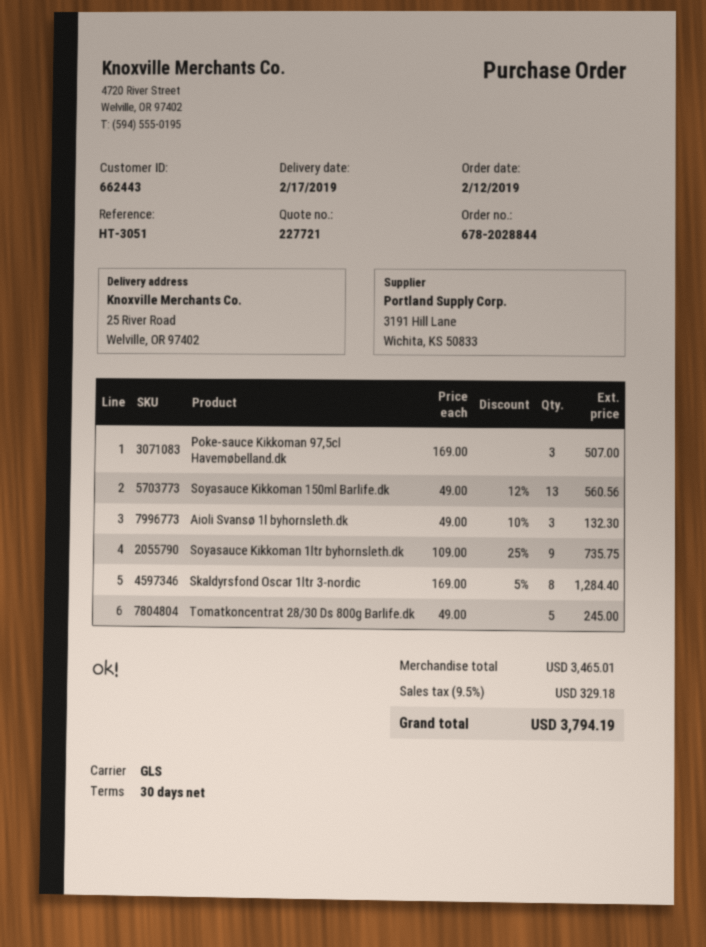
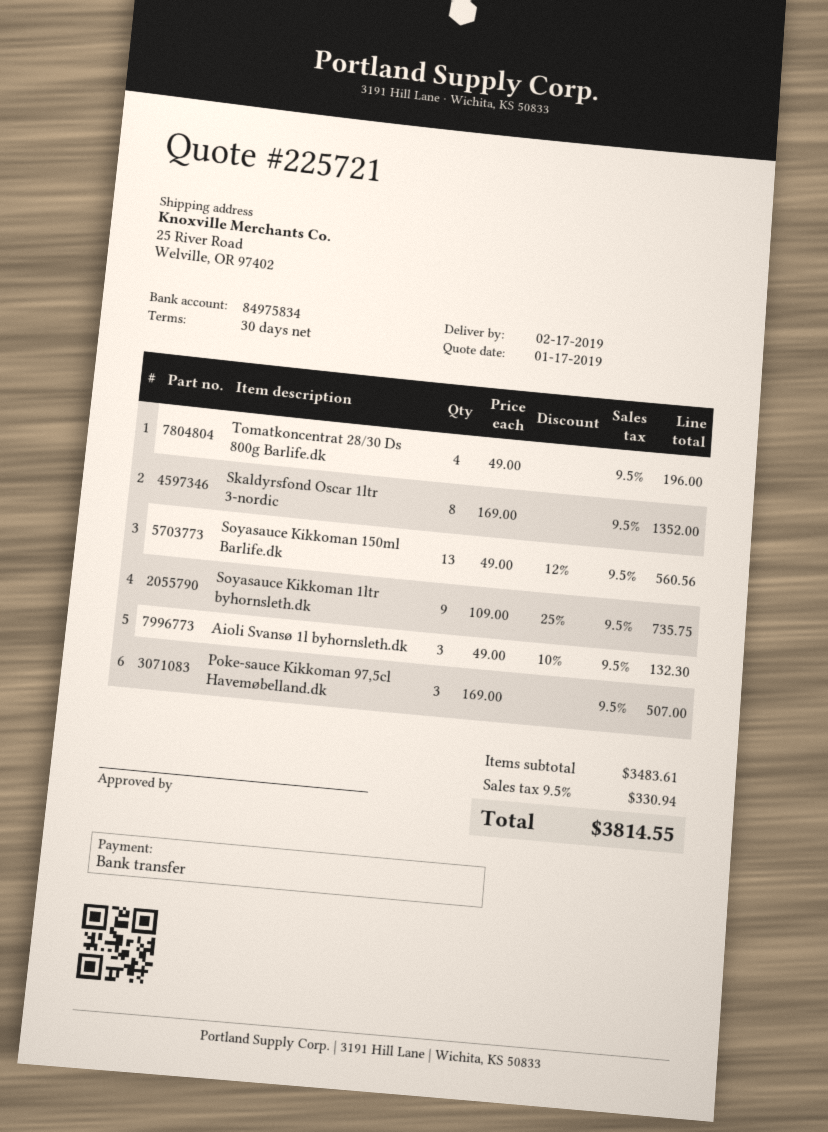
quote number: 227721 -> 225721
Skaldyrsfond Oscar 1ltr 3-nordic: 8 x 169.00 - 5% = 1284.40 -> 8 x 169.00 = 1352.00
Tomatkoncentrat 28/30 Ds 800g Barlife.dk: 5 x 49.00 = 245.00 -> 4 x 49.00 = 196.00
subtotal: 3465.01 -> 3483.61
tax: 9.5% = 329.18 -> 9.5% = 330.94
total: 3794.19 -> 3814.55

